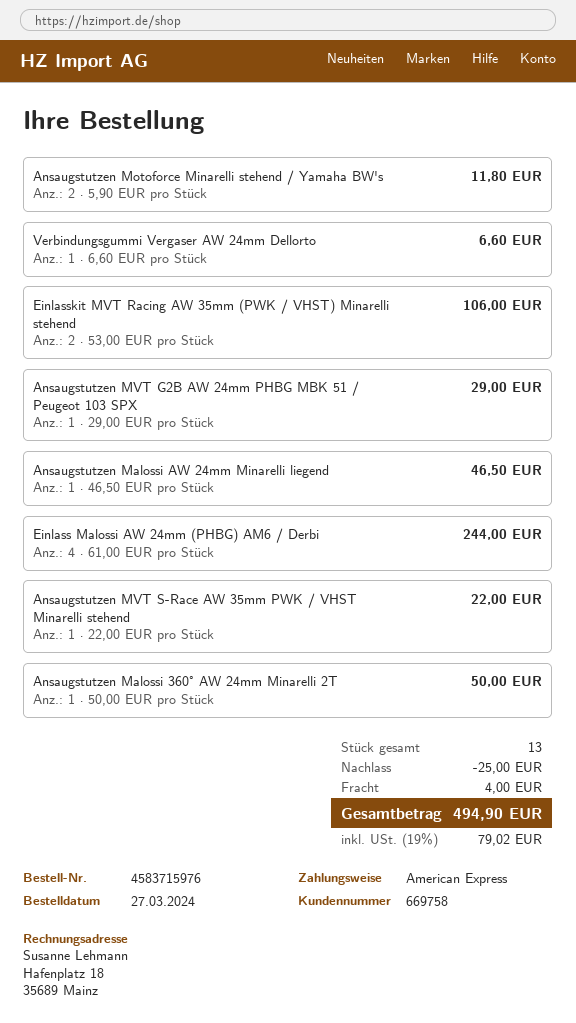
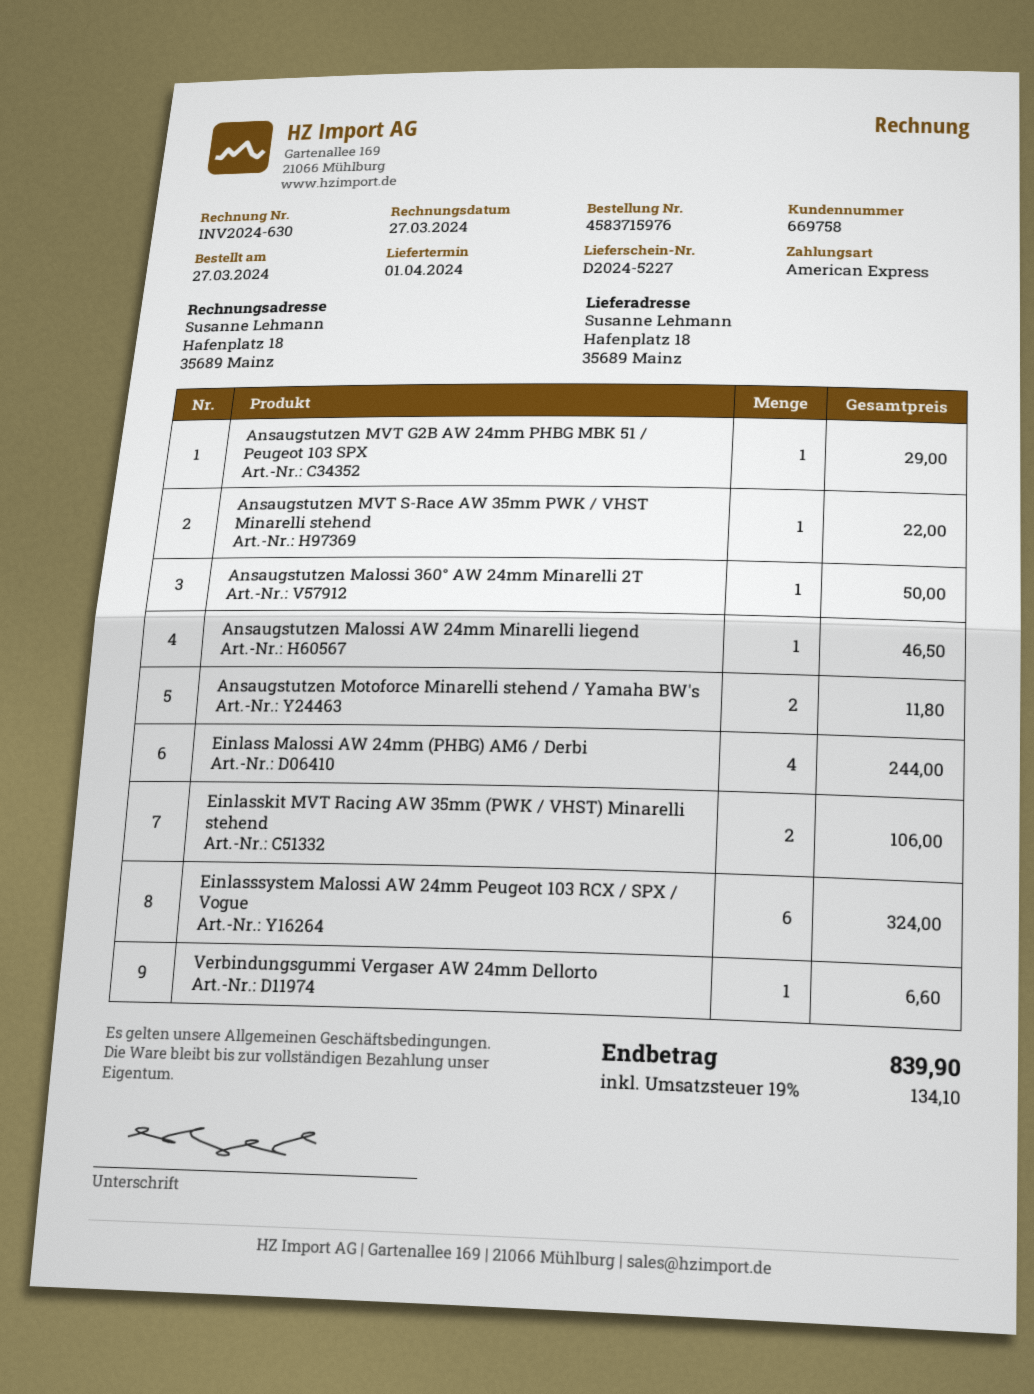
Einlasssystem Malossi AW 24mm Peugeot 103 RCX / SPX / Vogue: none -> 6 for 324.00
discount: 25.00 -> none
shipping: 4.00 -> none
tax: 19% = 79.02 -> 19% = 134.10
total: 494.90 -> 839.90

